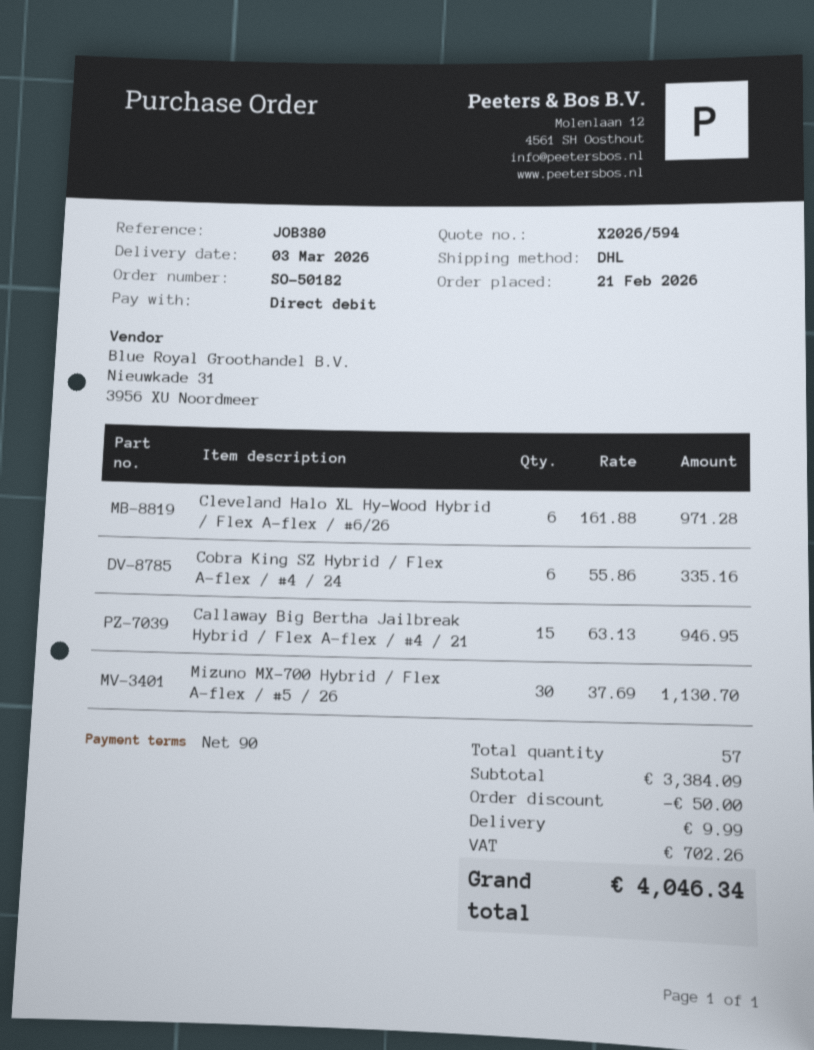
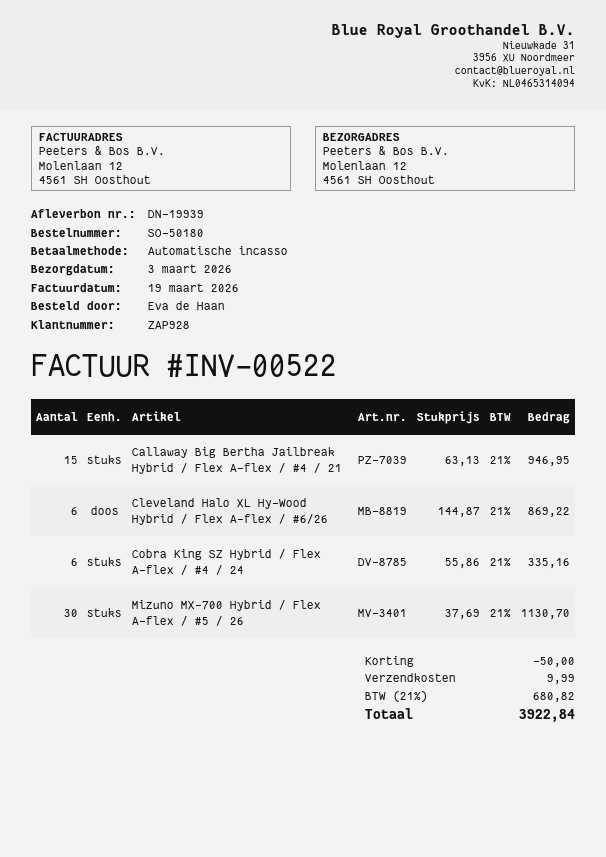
order number: SO-50182 -> SO-50180
Cleveland Halo XL Hy-Wood Hybrid / Flex A-flex / #6/26: 6 x 161.88 = 971.28 -> 6 x 144.87 = 869.22
tax: 702.26 -> 680.82
total: 4046.34 -> 3922.84

